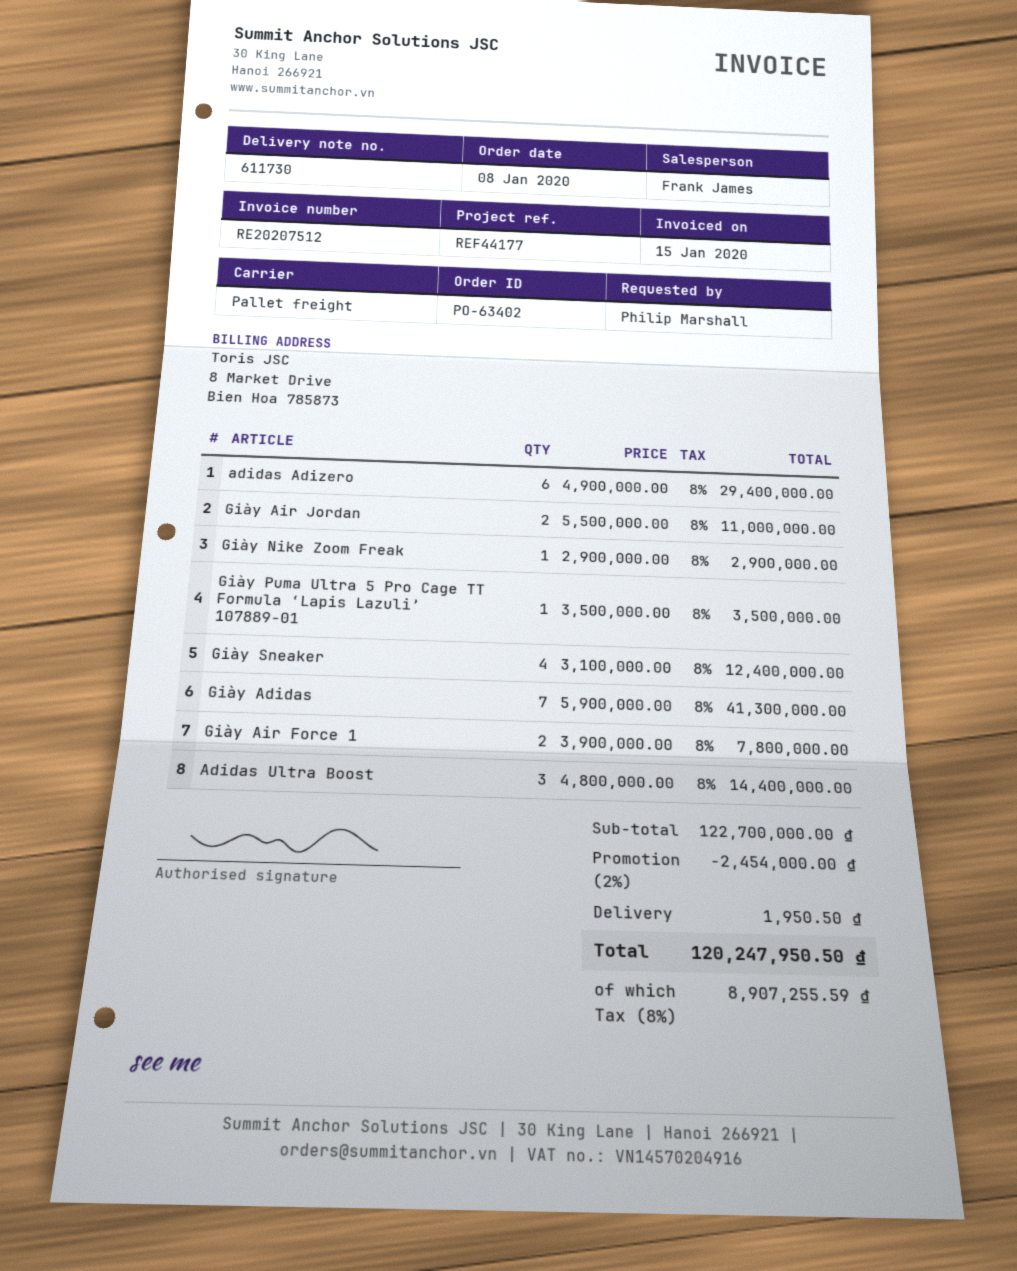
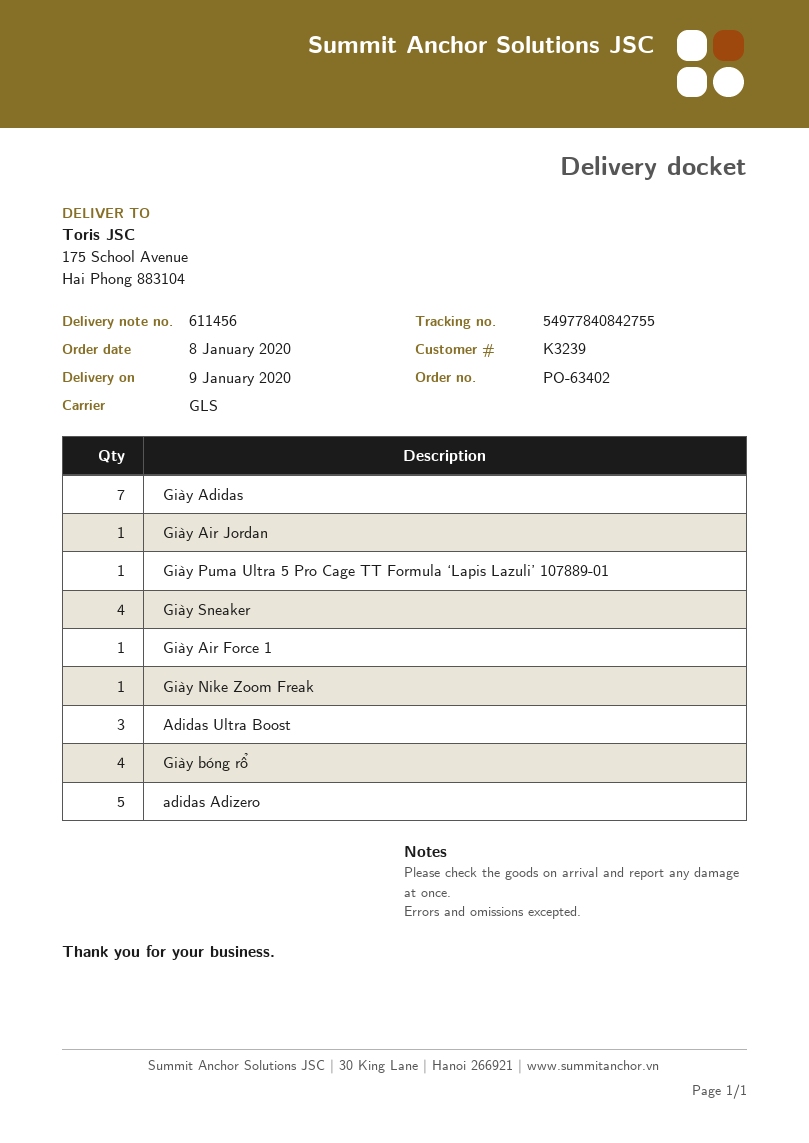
delivery note number: 611730 -> 611456
shipping method: pallet freight -> GLS
adidas Adizero: 6 -> 5
Giày Air Jordan: 2 -> 1
Giày Air Force 1: 2 -> 1
Giày bóng rổ: none -> 4

